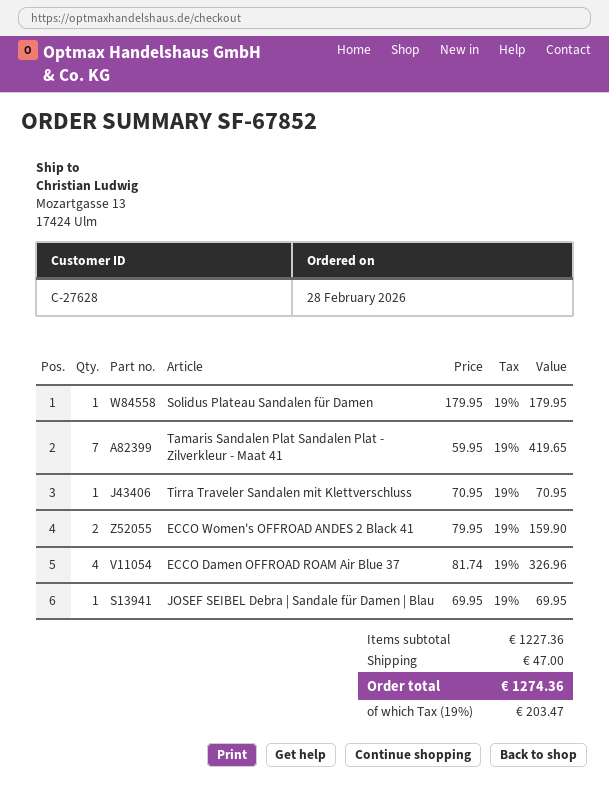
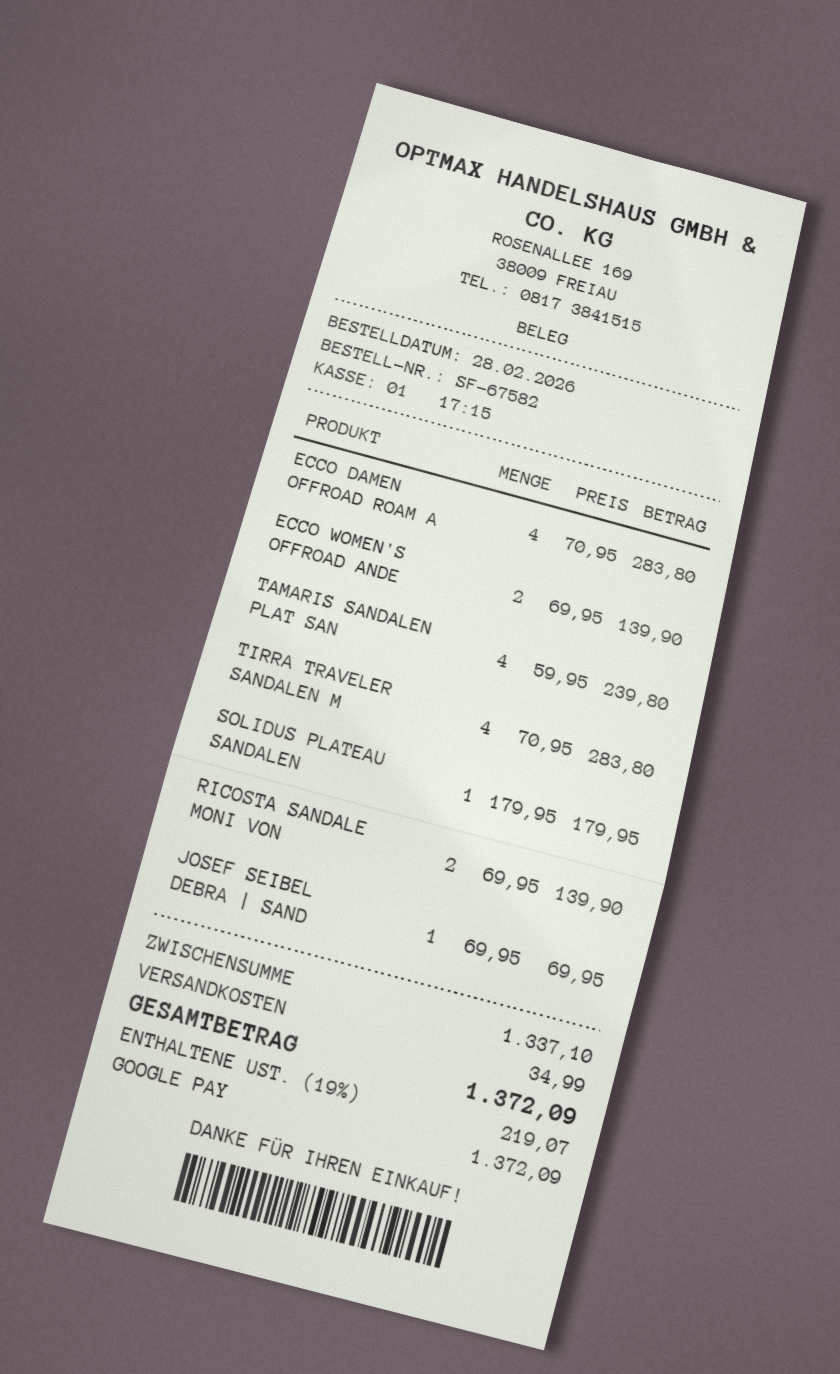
order number: SF-67852 -> SF-67582
Tamaris Sandalen Plat Sandalen Plat - Zilverkleur - Maat 41: 7 x 59.95 = 419.65 -> 4 x 59.95 = 239.80
Tirra Traveler Sandalen mit Klettverschluss: 1 x 70.95 = 70.95 -> 4 x 70.95 = 283.80
ECCO Women's OFFROAD ANDES 2 Black 41: 2 x 79.95 = 159.90 -> 2 x 69.95 = 139.90
ECCO Damen OFFROAD ROAM Air Blue 37: 4 x 81.74 = 326.96 -> 4 x 70.95 = 283.80
RICOSTA SANDALE MONI VON: none -> 2 x 69.95 = 139.90
subtotal: 1227.36 -> 1337.10
shipping: 47.00 -> 34.99
tax: 19% = 203.47 -> 19% = 219.07
total: 1274.36 -> 1372.09

